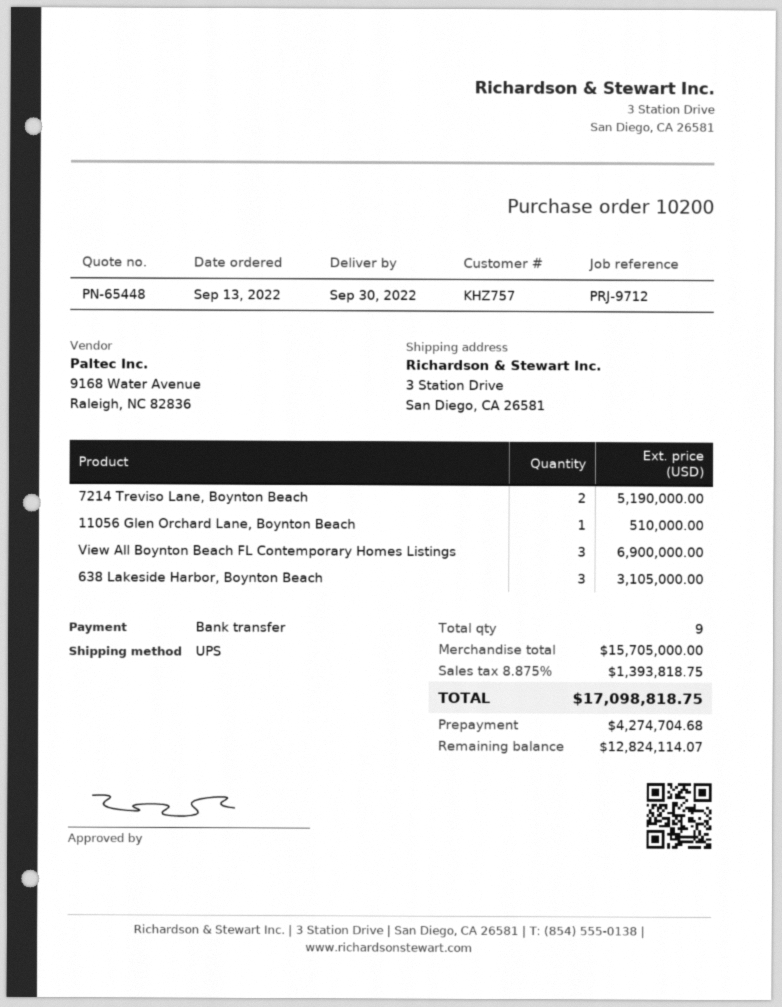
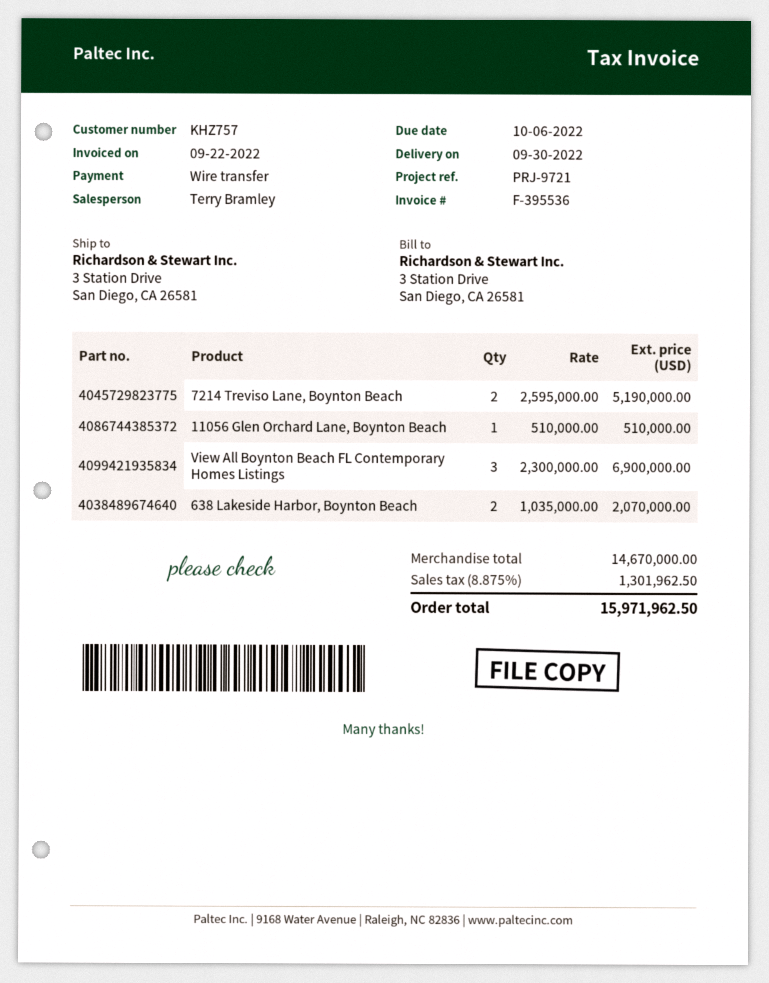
reference: PRJ-9712 -> PRJ-9721
638 Lakeside Harbor, Boynton Beach: 3 for 3105000.00 -> 2 for 2070000.00
subtotal: 15705000.00 -> 14670000.00
tax: 8.875% = 1393818.75 -> 8.875% = 1301962.50
total: 17098818.75 -> 15971962.50

